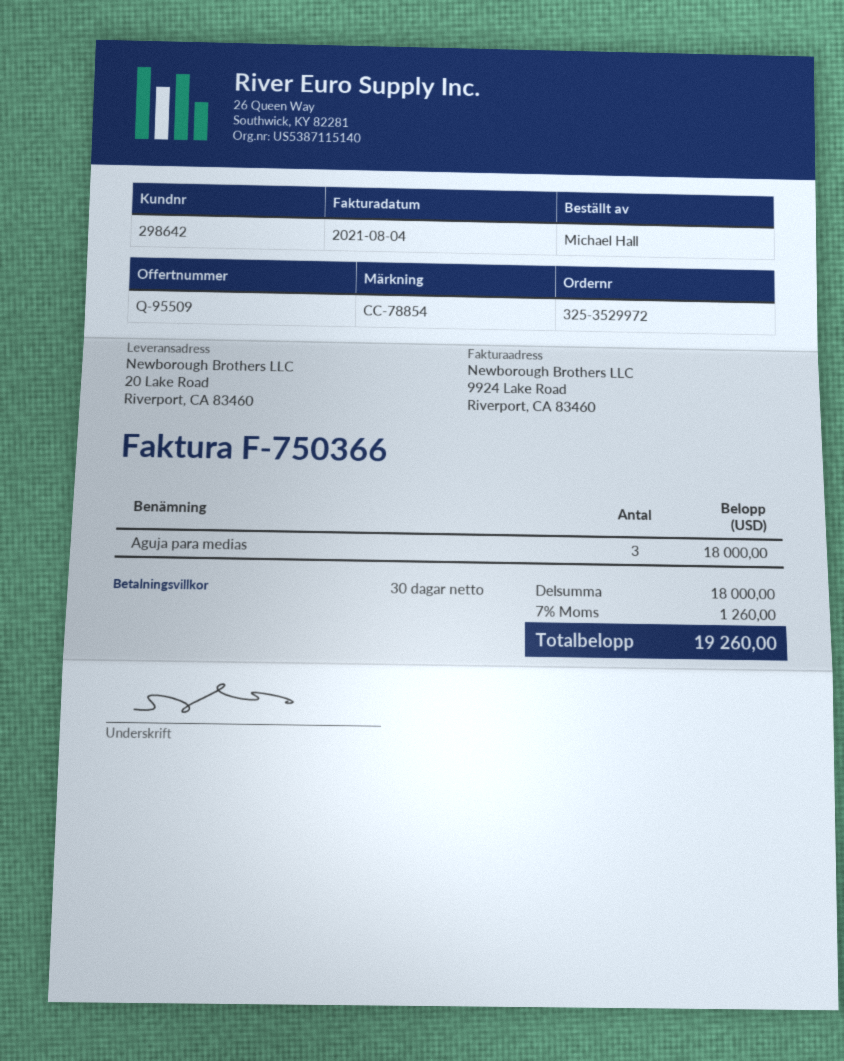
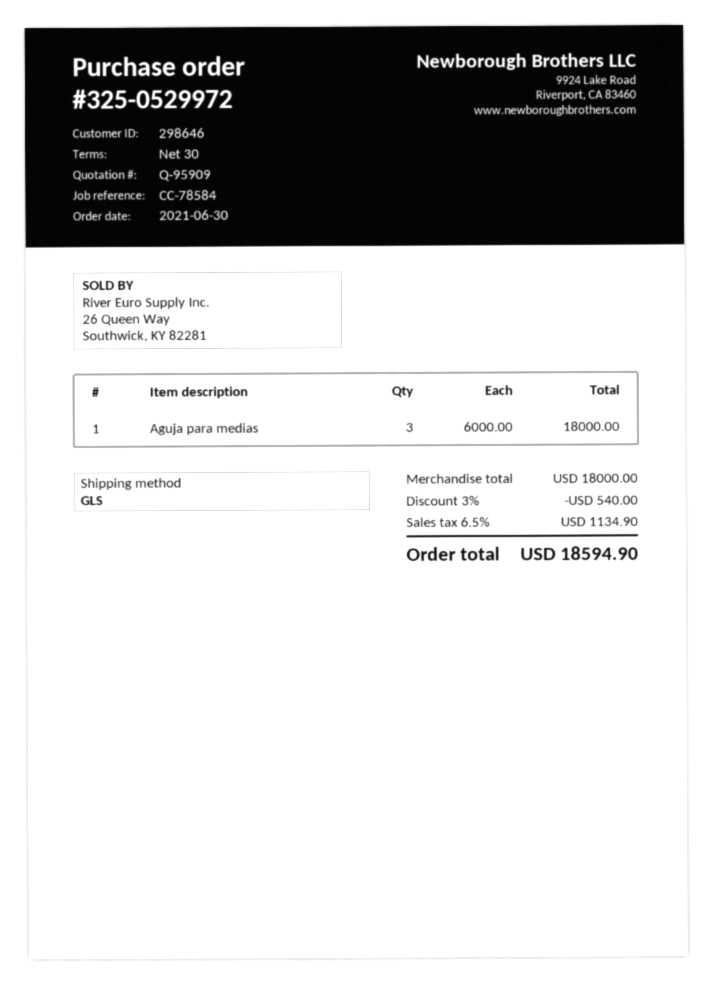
quote number: Q-95509 -> Q-95909
order number: 325-3529972 -> 325-0529972
customer number: 298642 -> 298646
reference: CC-78854 -> CC-78584
discount: none -> 3% = 540.00
tax: 7% = 1260.00 -> 6.5% = 1134.90
total: 19260.00 -> 18594.90

